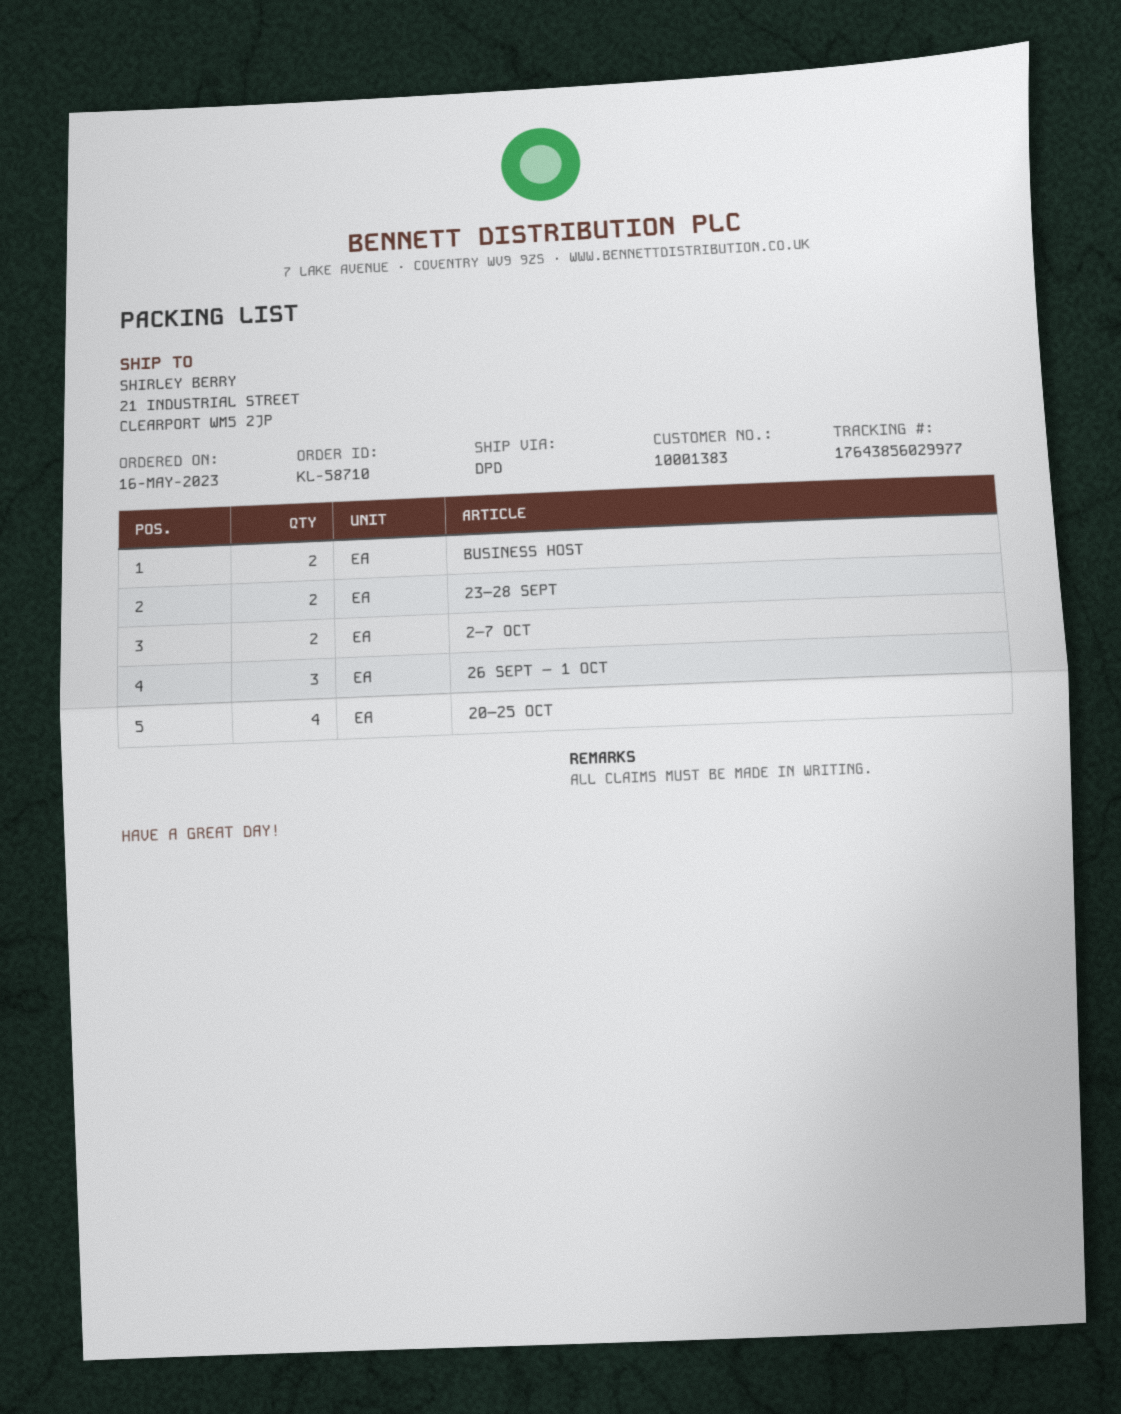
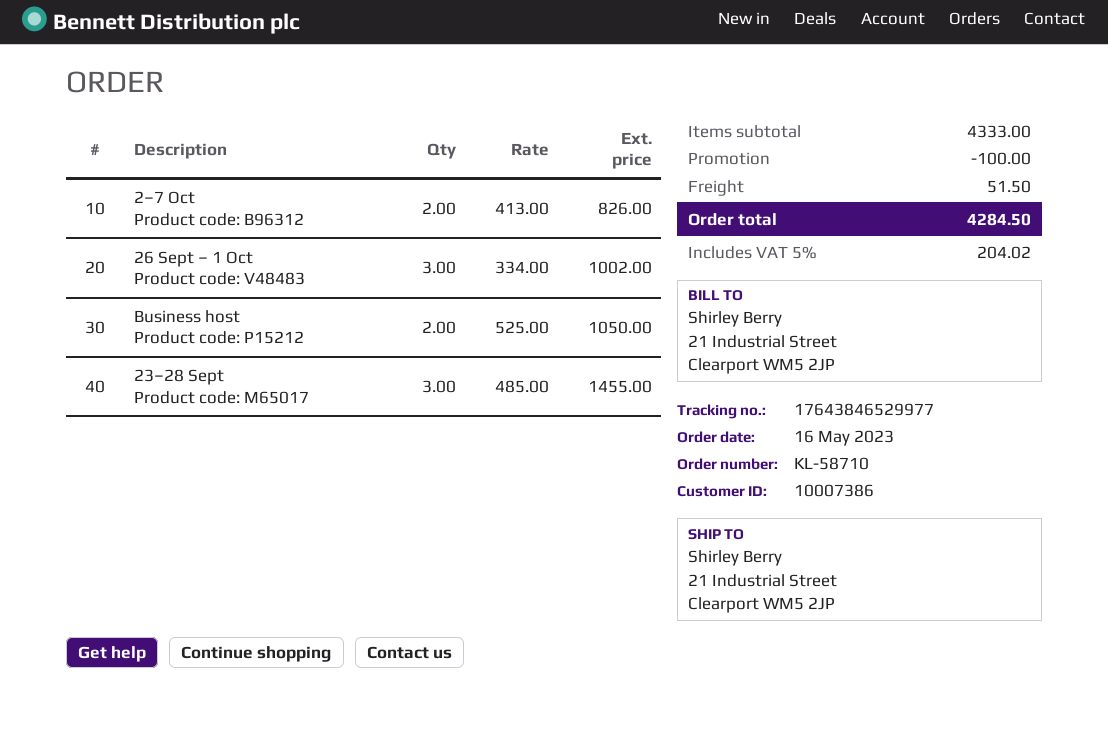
customer number: 10001383 -> 10007386
tracking number: 17643856029977 -> 17643846529977
23–28 SEPT: 2 -> 3
20–25 OCT: 4 -> none

